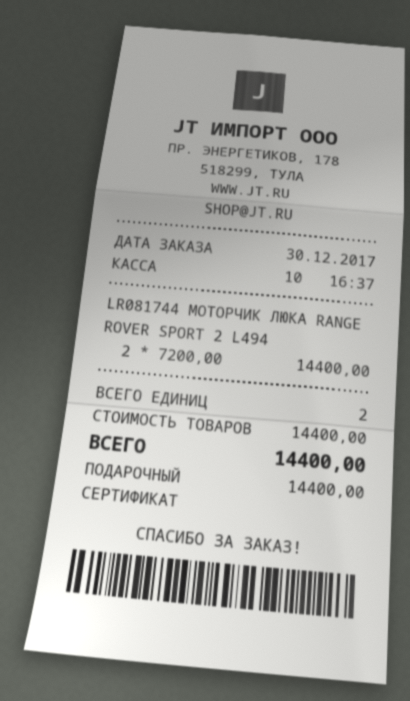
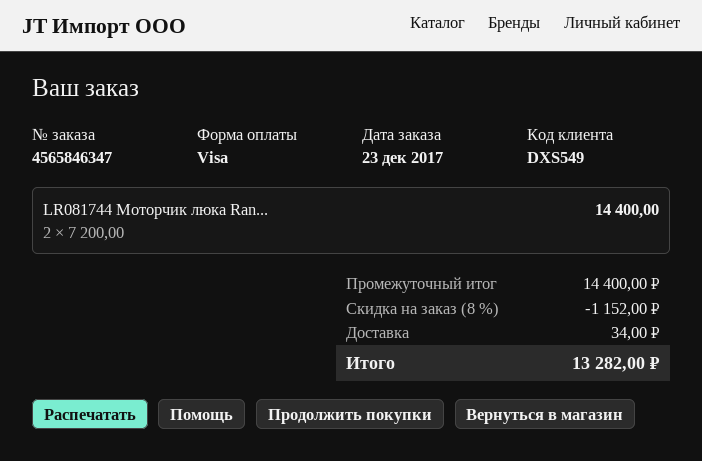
order date: 2017-12-30 -> 2017-12-23
payment method: gift card -> Visa
discount: none -> 8% = 1152.00
shipping: none -> 34.00
total: 14400.00 -> 13282.00

